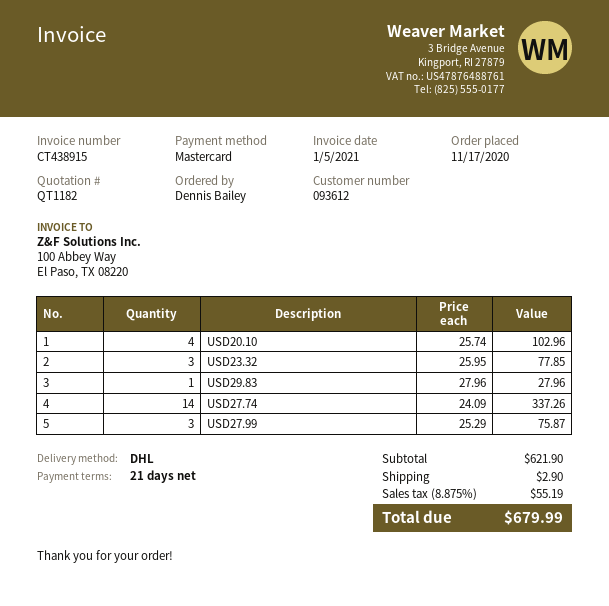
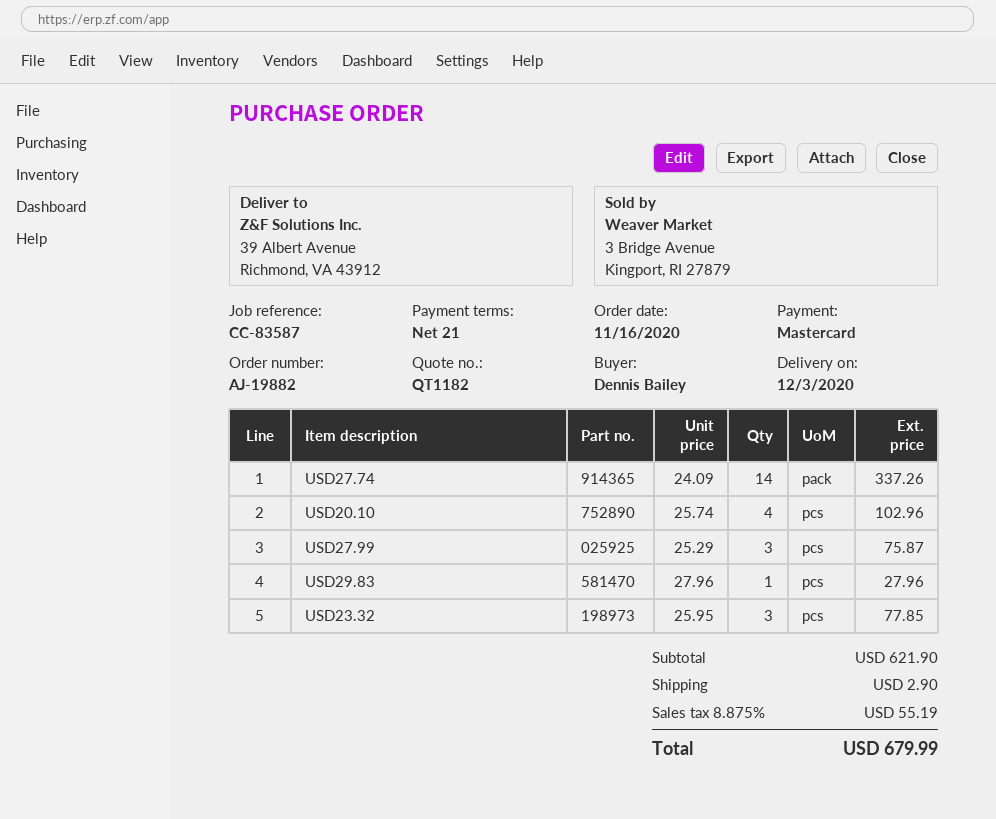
order date: 2020-11-17 -> 2020-11-16

